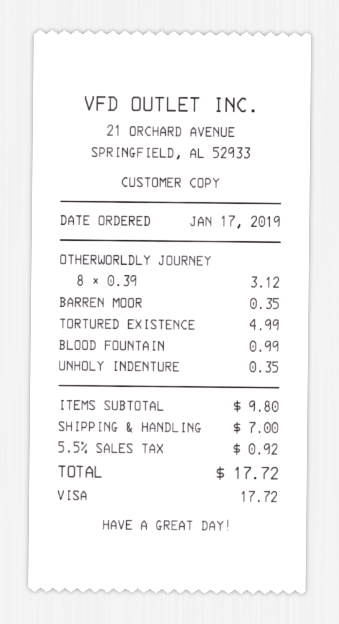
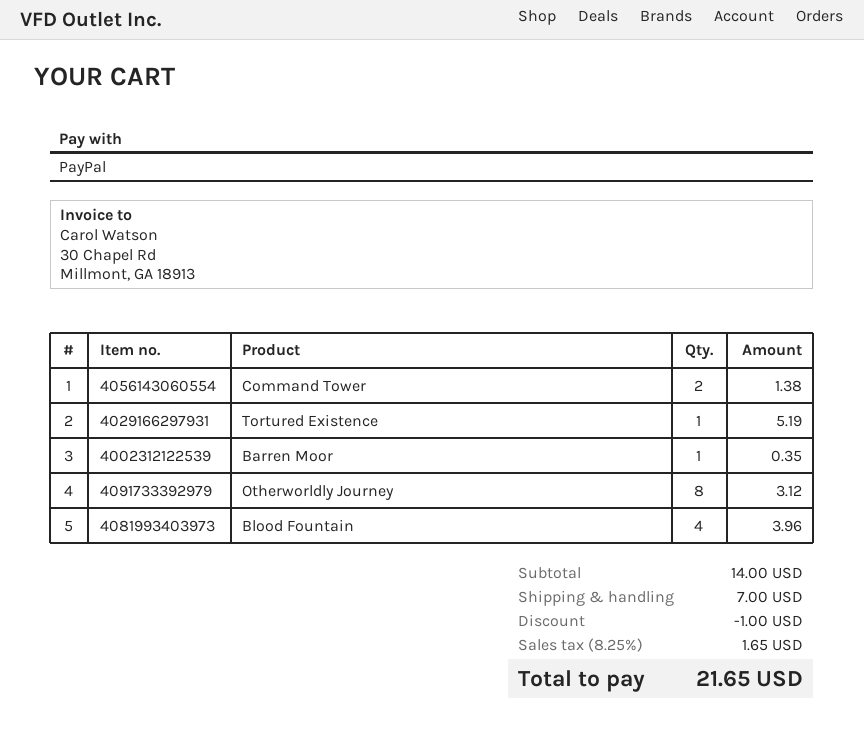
payment method: Visa -> PayPal
TORTURED EXISTENCE: 1 for 4.99 -> 1 for 5.19
BLOOD FOUNTAIN: 1 for 0.99 -> 4 for 3.96
UNHOLY INDENTURE: 1 for 0.35 -> none
Command Tower: none -> 2 for 1.38
subtotal: 9.80 -> 14.00
discount: none -> 1.00
tax: 5.5% = 0.92 -> 8.25% = 1.65
total: 17.72 -> 21.65

